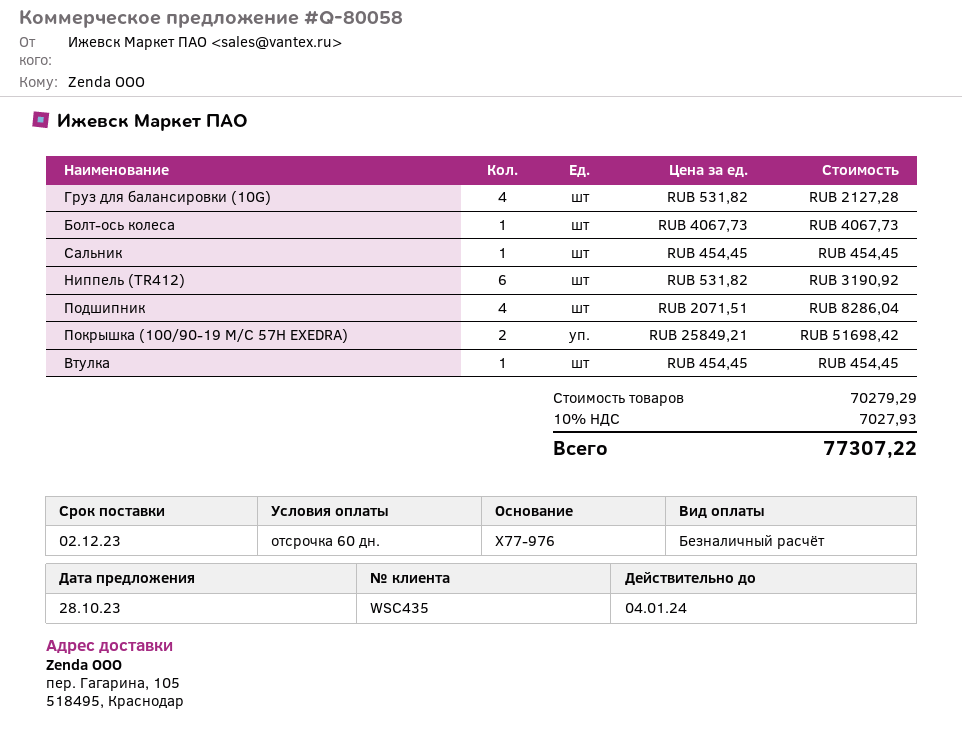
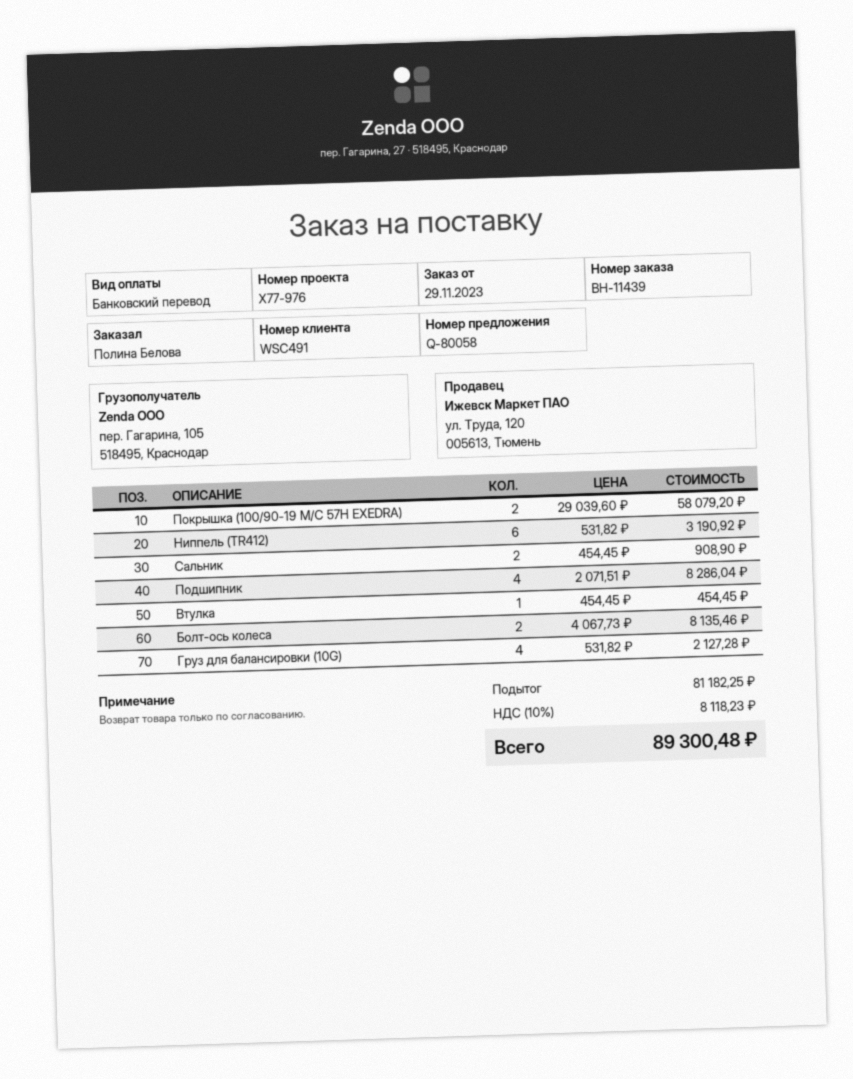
customer number: WSC435 -> WSC491
Болт-ось колеса: 1 x 4067.73 = 4067.73 -> 2 x 4067.73 = 8135.46
Сальник: 1 x 454.45 = 454.45 -> 2 x 454.45 = 908.90
Покрышка (100/90-19 M/C 57H EXEDRA): 2 x 25849.21 = 51698.42 -> 2 x 29039.60 = 58079.20
subtotal: 70279.29 -> 81182.25
tax: 10% = 7027.93 -> 10% = 8118.23
total: 77307.22 -> 89300.48

